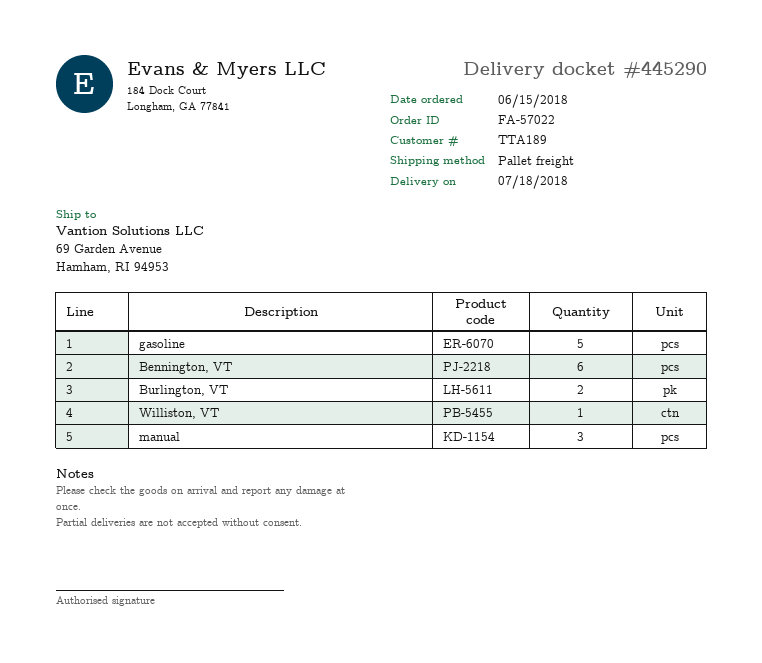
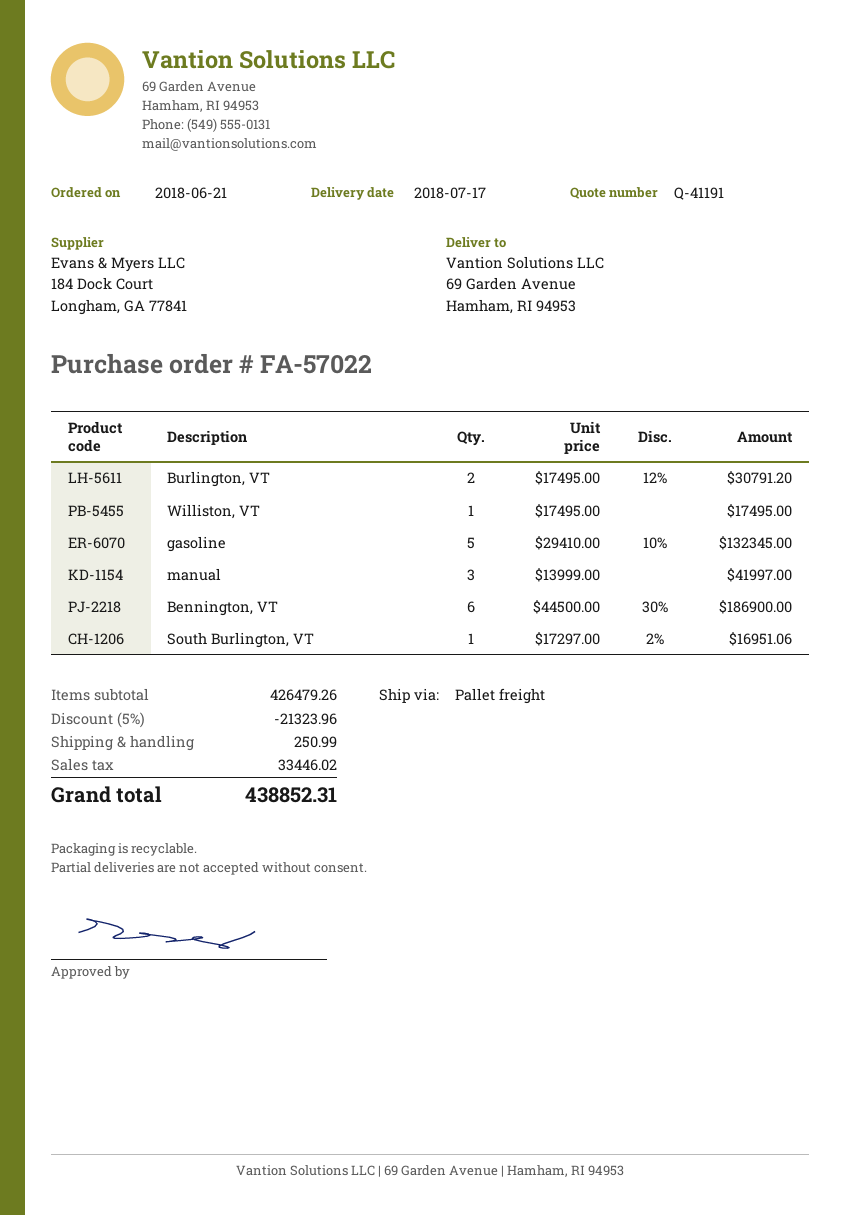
order date: 2018-06-15 -> 2018-06-21
delivery date: 2018-07-18 -> 2018-07-17
South Burlington, VT: none -> 1

